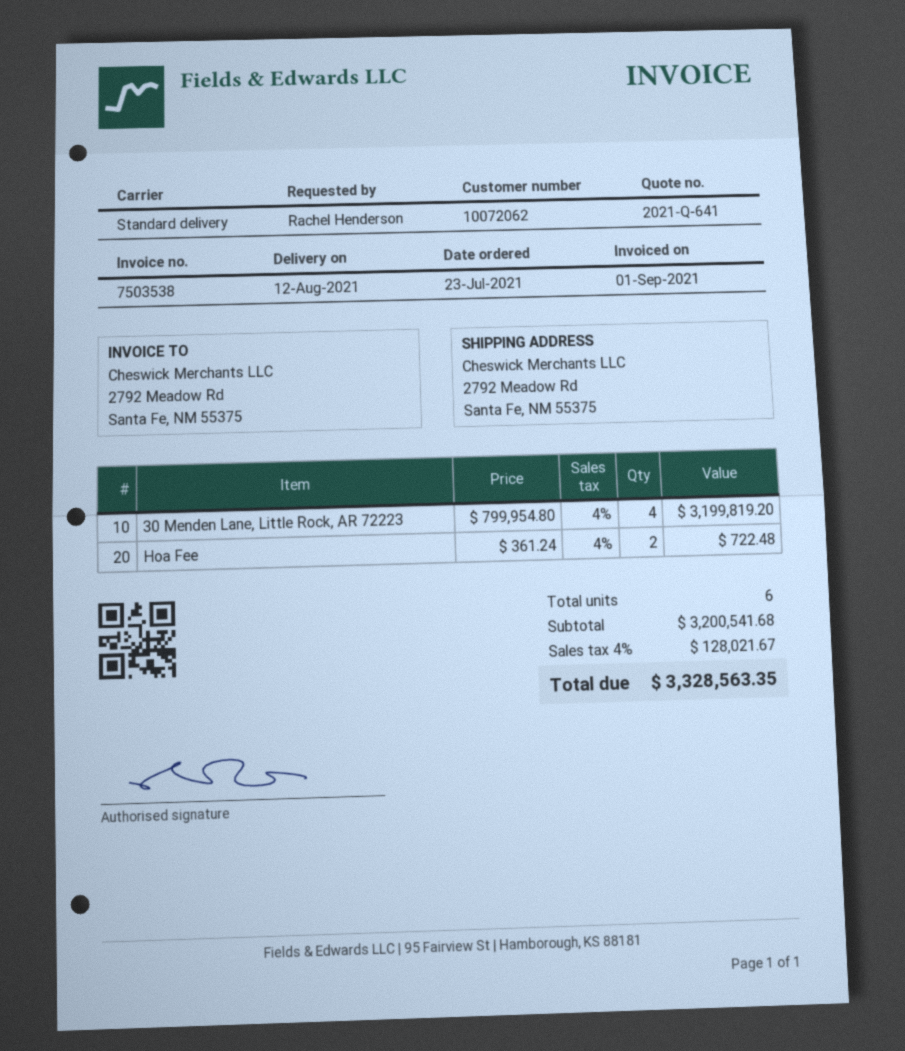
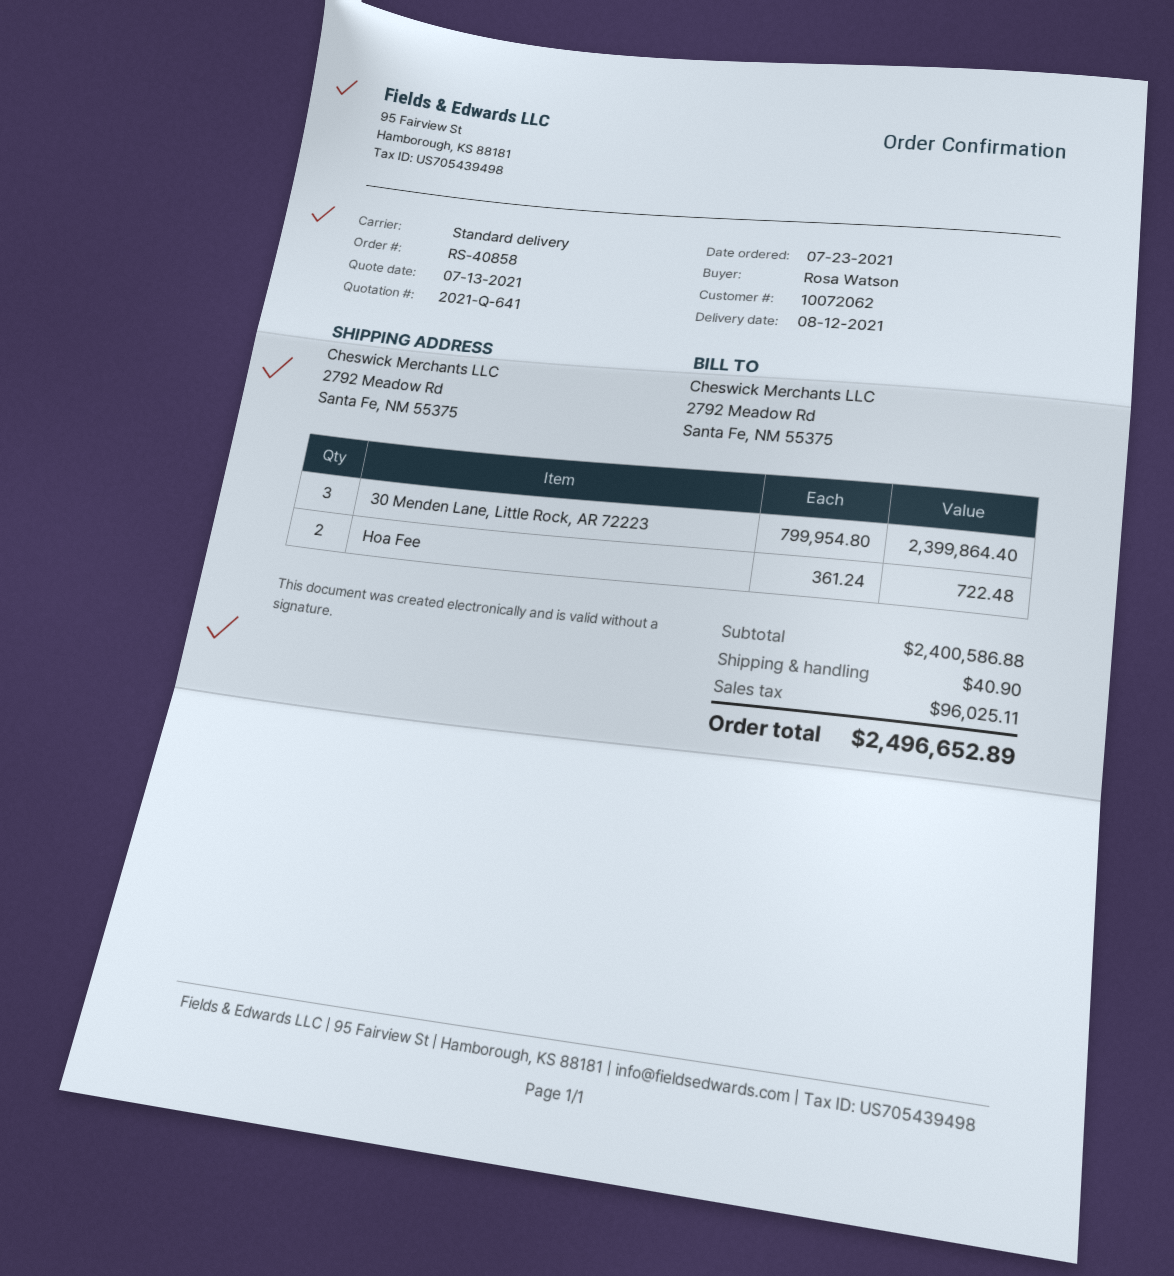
ordered by: Rachel Henderson -> Rosa Watson
30 Menden Lane, Little Rock, AR 72223: 4 x 799954.80 = 3199819.20 -> 3 x 799954.80 = 2399864.40
subtotal: 3200541.68 -> 2400586.88
shipping: none -> 40.90
tax: 128021.67 -> 96025.11
total: 3328563.35 -> 2496652.89

